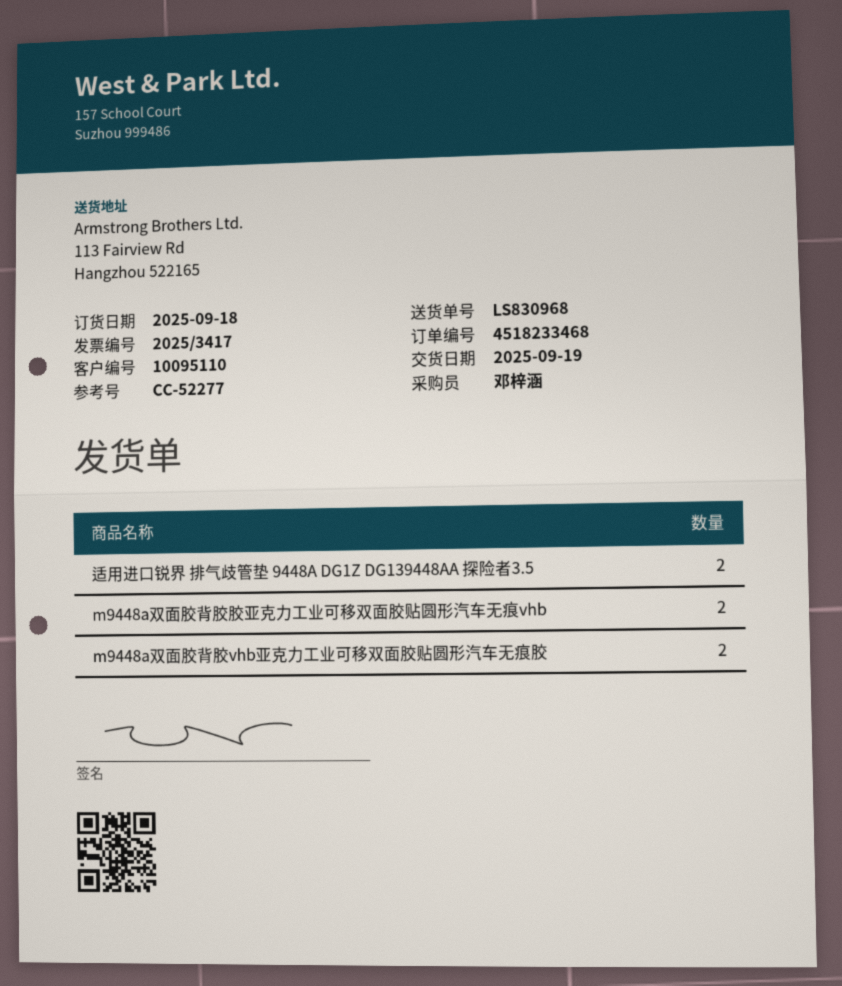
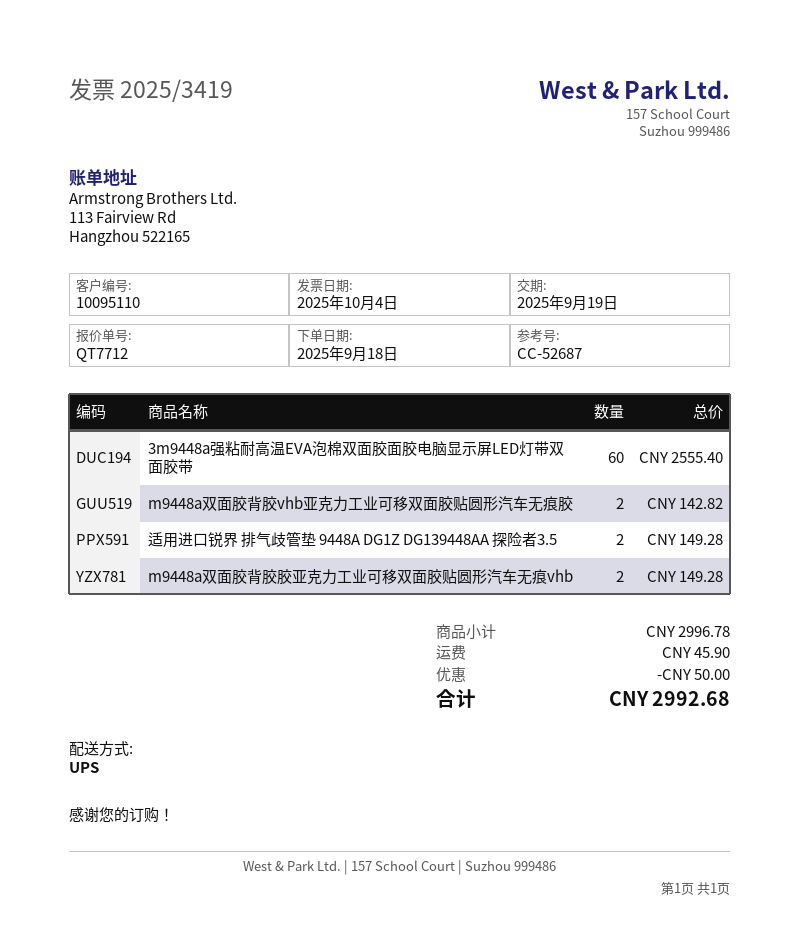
invoice number: 2025/3417 -> 2025/3419
reference: CC-52277 -> CC-52687
3m9448a强粘耐高温EVA泡棉双面胶面胶电脑显示屏LED灯带双面胶带: none -> 60

